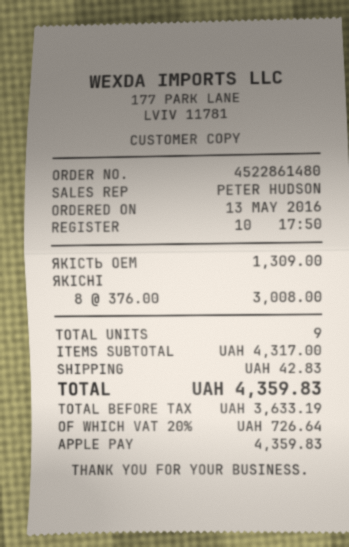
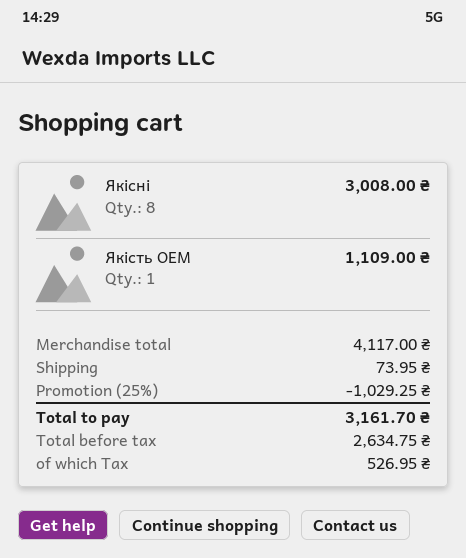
ЯКІСТЬ OEM: 1 for 1309.00 -> 1 for 1109.00
subtotal: 4317.00 -> 4117.00
discount: none -> 25% = 1029.25
shipping: 42.83 -> 73.95
net: 3633.19 -> 2634.75
tax: 726.64 -> 526.95
total: 4359.83 -> 3161.70

